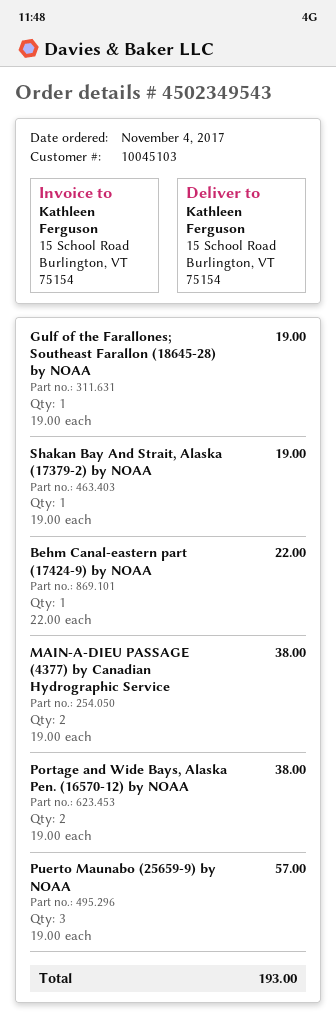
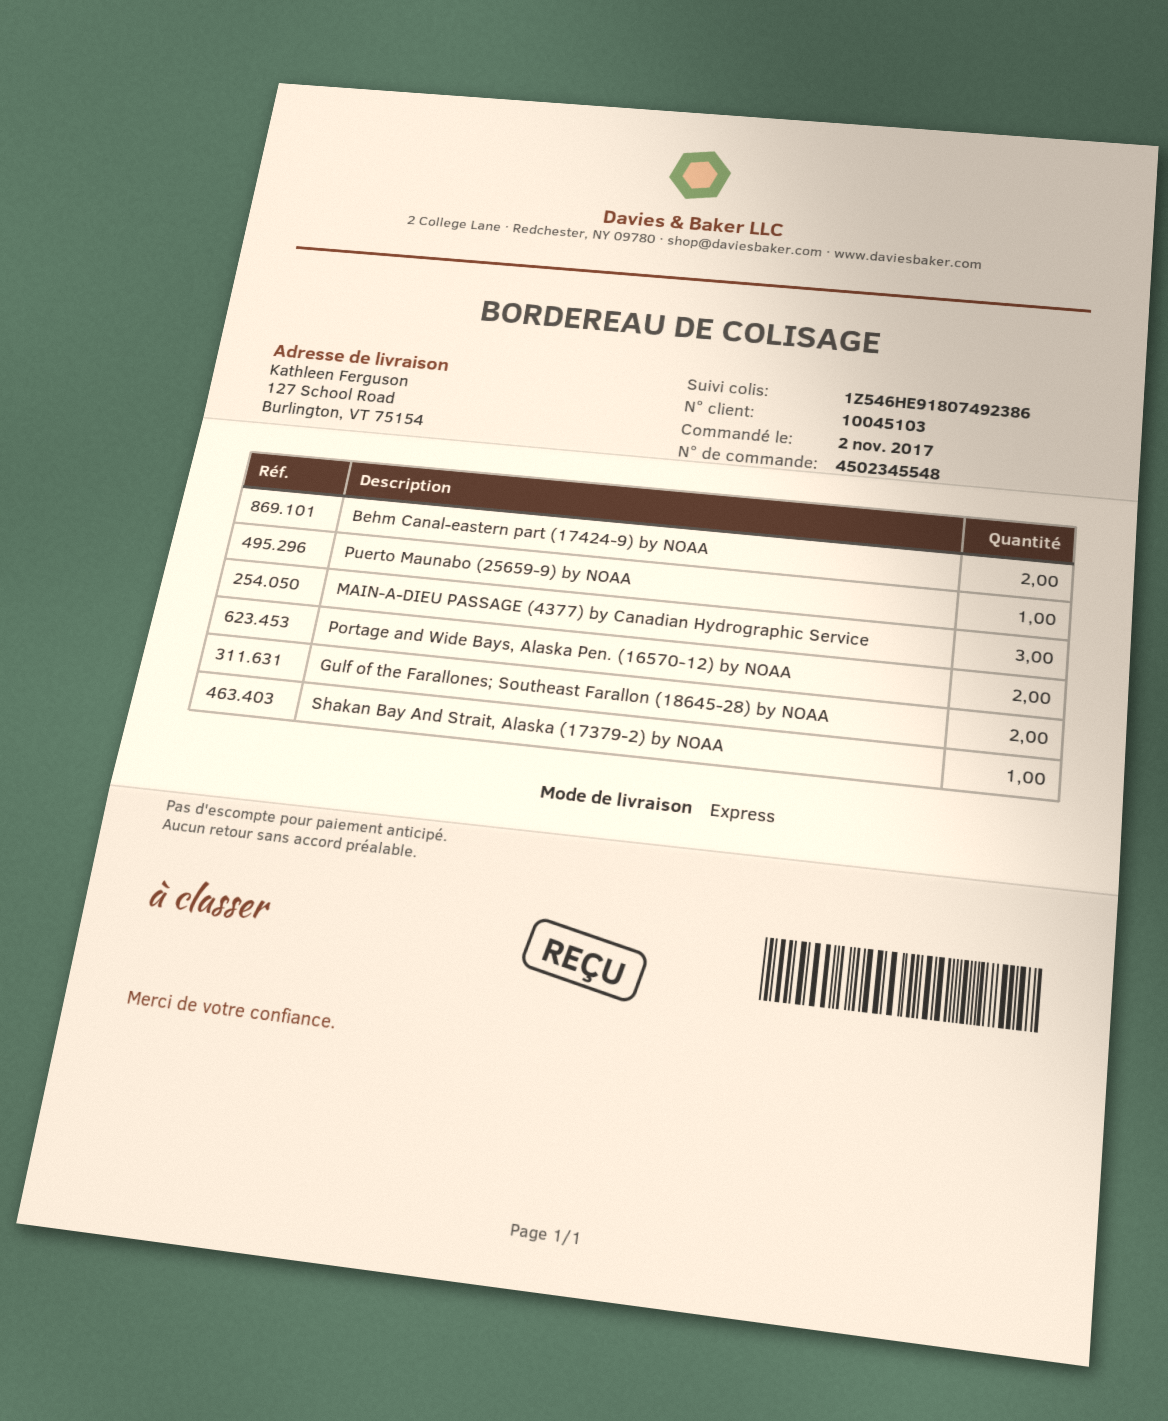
order number: 4502349543 -> 4502345548
order date: 2017-11-04 -> 2017-11-02
ship to: 15 School Road, Burlington, VT 75154 -> 127 School Road, Burlington, VT 75154
Gulf of the Farallones; Southeast Farallon (18645-28) by NOAA: 1 -> 2
Behm Canal-eastern part (17424-9) by NOAA: 1 -> 2
MAIN-A-DIEU PASSAGE (4377) by Canadian Hydrographic Service: 2 -> 3
Puerto Maunabo (25659-9) by NOAA: 3 -> 1

